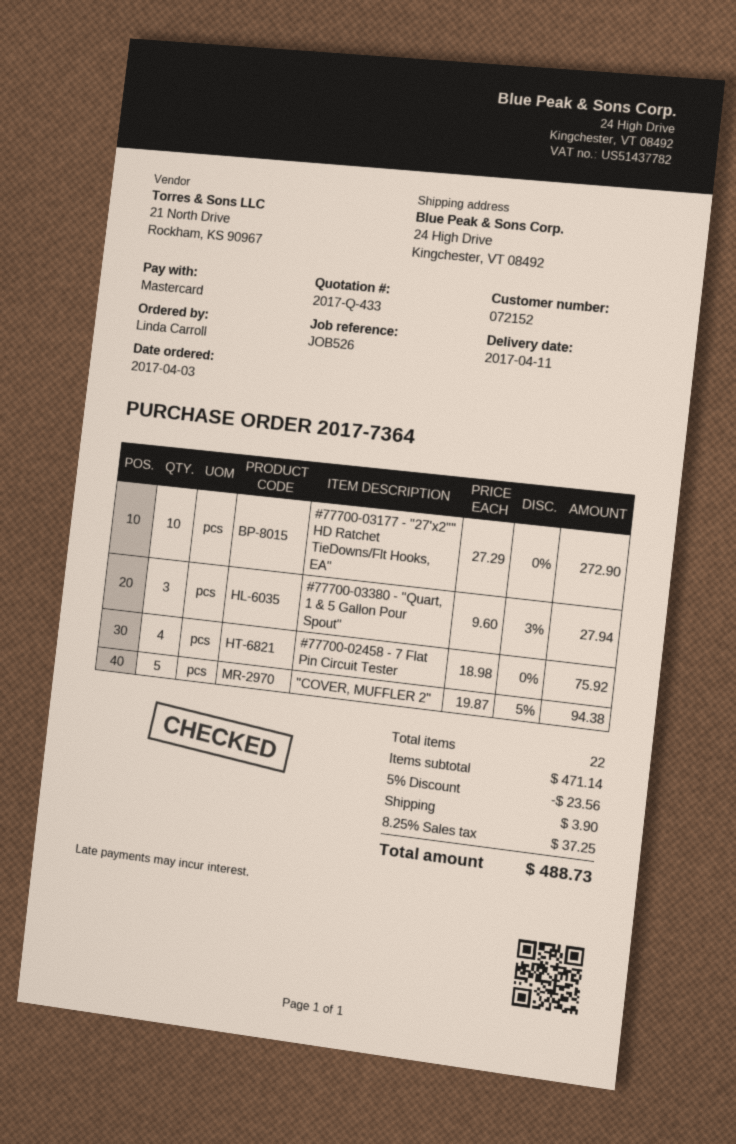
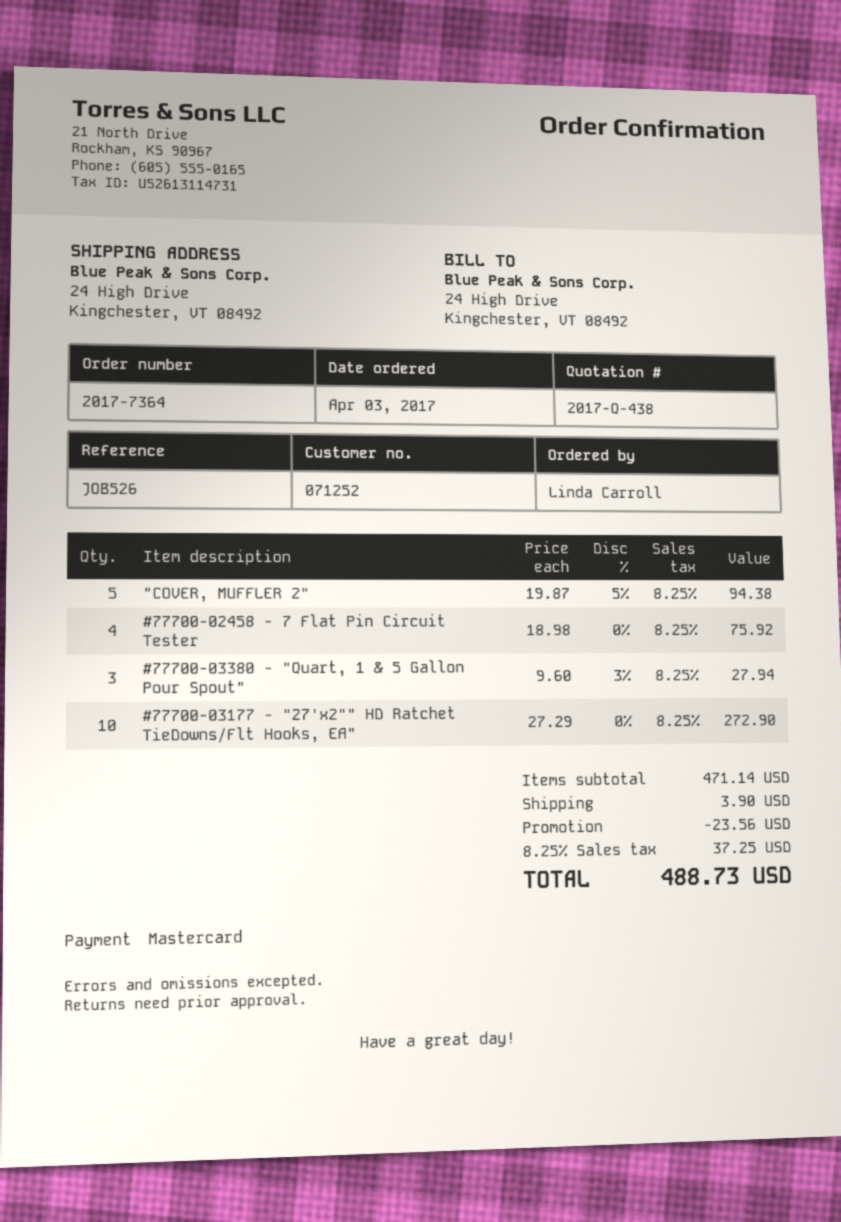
quote number: 2017-Q-433 -> 2017-Q-438
customer number: 072152 -> 071252

